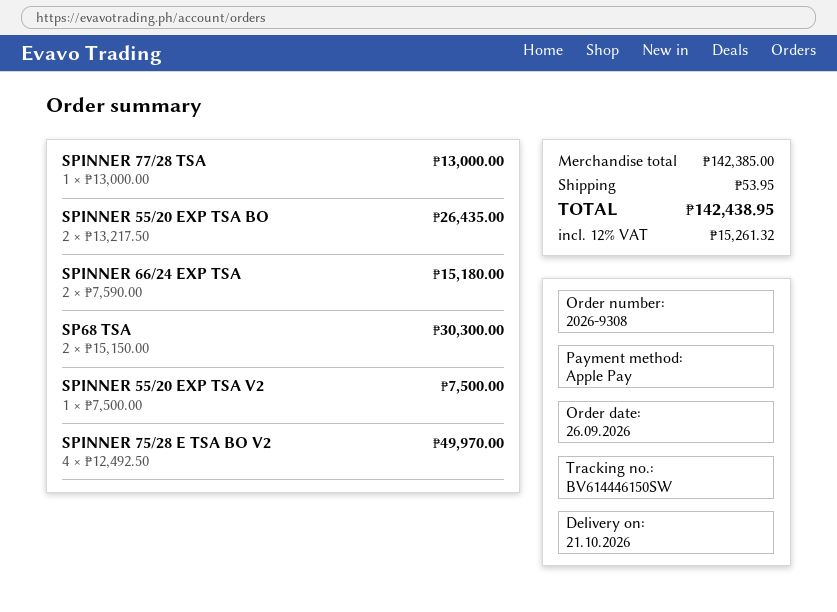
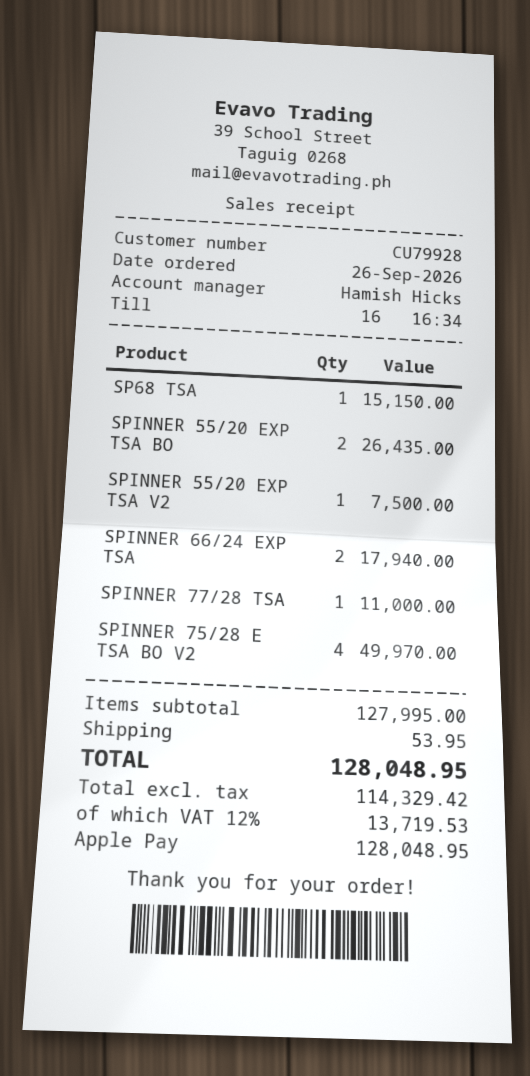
SPINNER 77/28 TSA: 1 for 13000.00 -> 1 for 11000.00
SPINNER 66/24 EXP TSA: 2 for 15180.00 -> 2 for 17940.00
SP68 TSA: 2 for 30300.00 -> 1 for 15150.00
subtotal: 142385.00 -> 127995.00
tax: 12% = 15261.32 -> 12% = 13719.53
total: 142438.95 -> 128048.95

